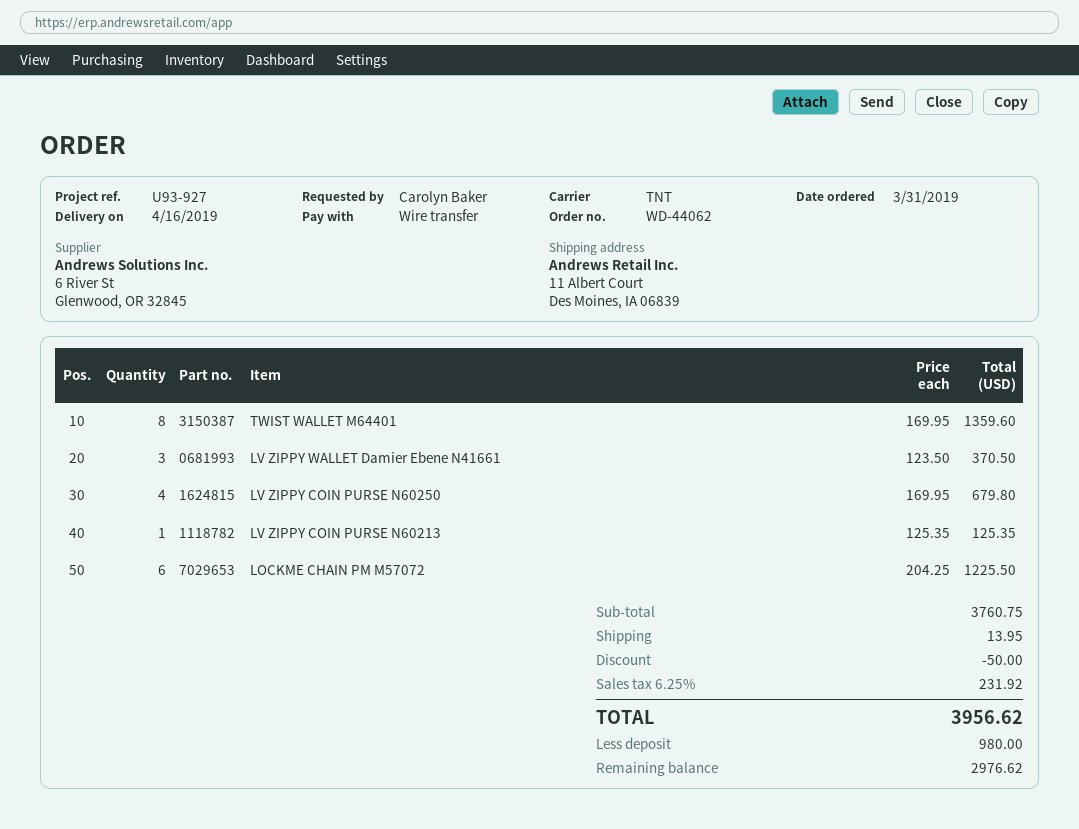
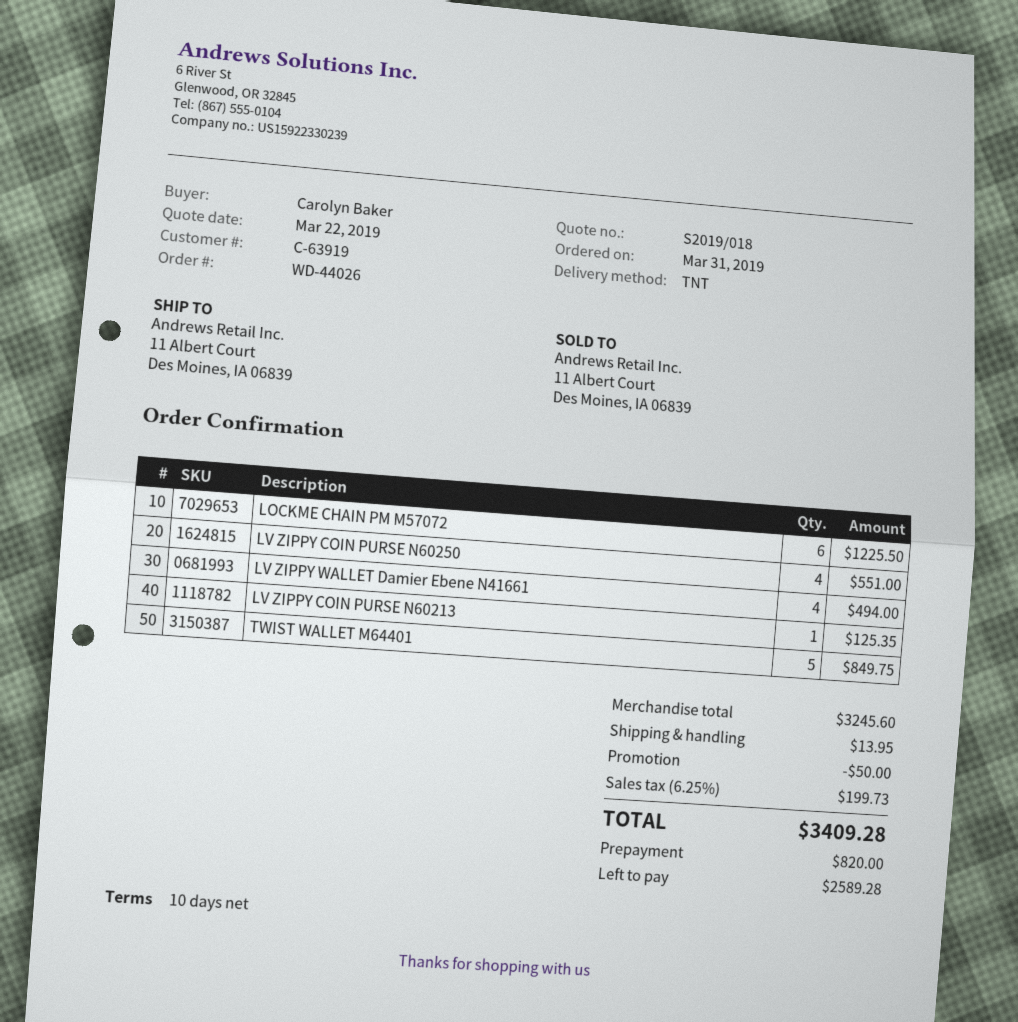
order number: WD-44062 -> WD-44026
TWIST WALLET M64401: 8 for 1359.60 -> 5 for 849.75
LV ZIPPY WALLET Damier Ebene N41661: 3 for 370.50 -> 4 for 494.00
LV ZIPPY COIN PURSE N60250: 4 for 679.80 -> 4 for 551.00
subtotal: 3760.75 -> 3245.60
tax: 6.25% = 231.92 -> 6.25% = 199.73
total: 3956.62 -> 3409.28
deposit: 980.00 -> 820.00
balance: 2976.62 -> 2589.28

